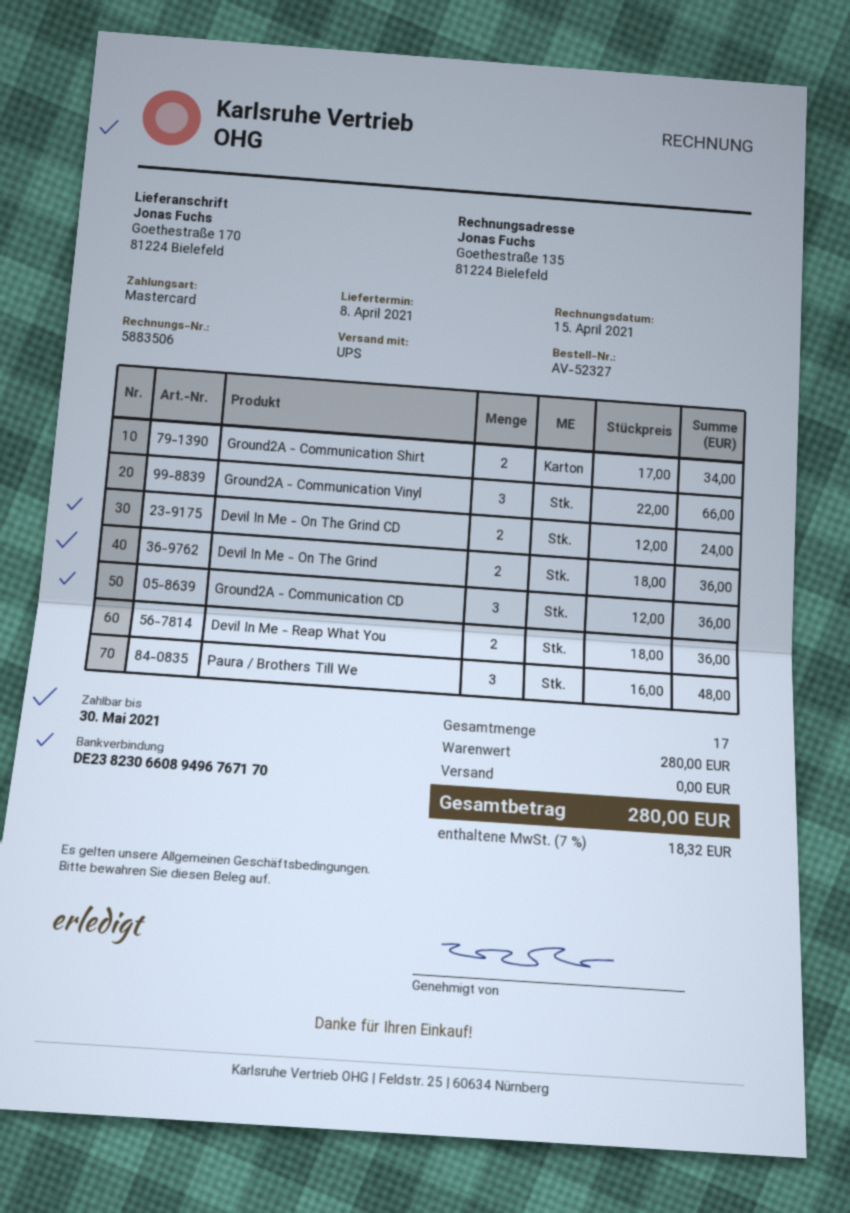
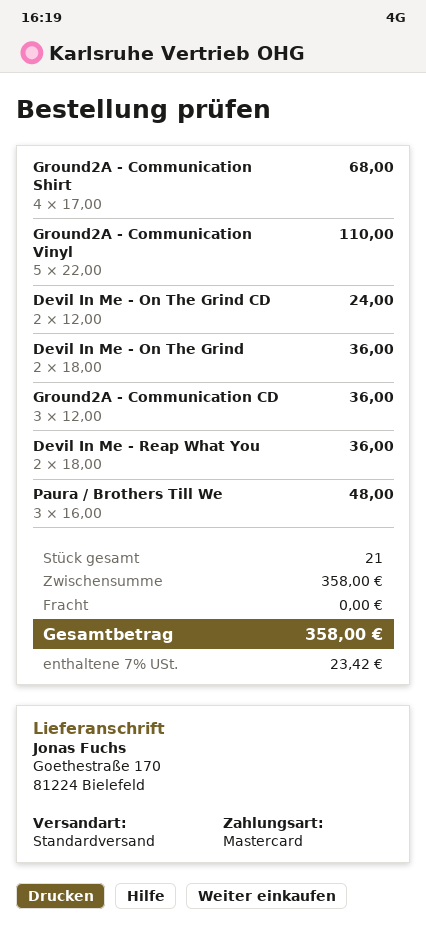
shipping method: UPS -> standard
Ground2A - Communication Shirt: 2 x 17.00 = 34.00 -> 4 x 17.00 = 68.00
Ground2A - Communication Vinyl: 3 x 22.00 = 66.00 -> 5 x 22.00 = 110.00
total quantity: 17 -> 21
subtotal: 280.00 -> 358.00
tax: 7% = 18.32 -> 7% = 23.42
total: 280.00 -> 358.00

